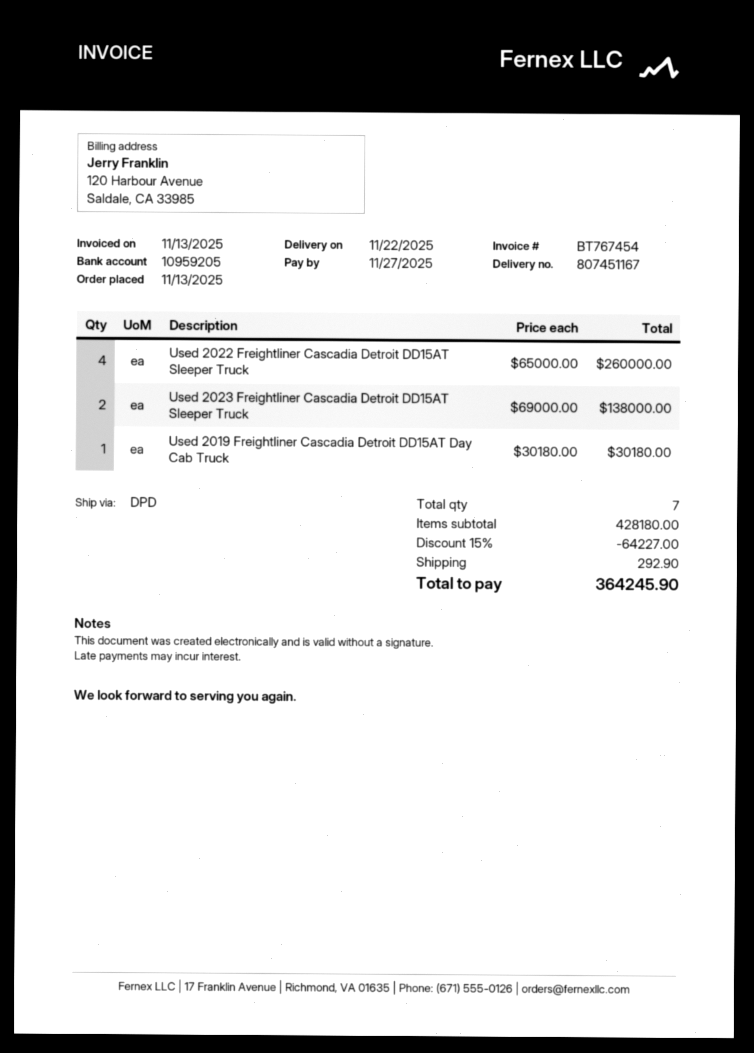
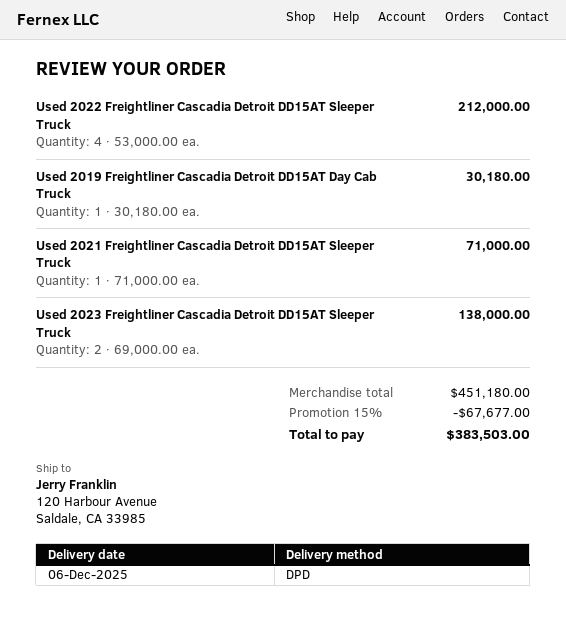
delivery date: 2025-11-22 -> 2025-12-06
Used 2022 Freightliner Cascadia Detroit DD15AT Sleeper Truck: 4 x 65000.00 = 260000.00 -> 4 x 53000.00 = 212000.00
Used 2021 Freightliner Cascadia Detroit DD15AT Sleeper Truck: none -> 1 x 71000.00 = 71000.00
subtotal: 428180.00 -> 451180.00
discount: 15% = 64227.00 -> 15% = 67677.00
shipping: 292.90 -> none
total: 364245.90 -> 383503.00

